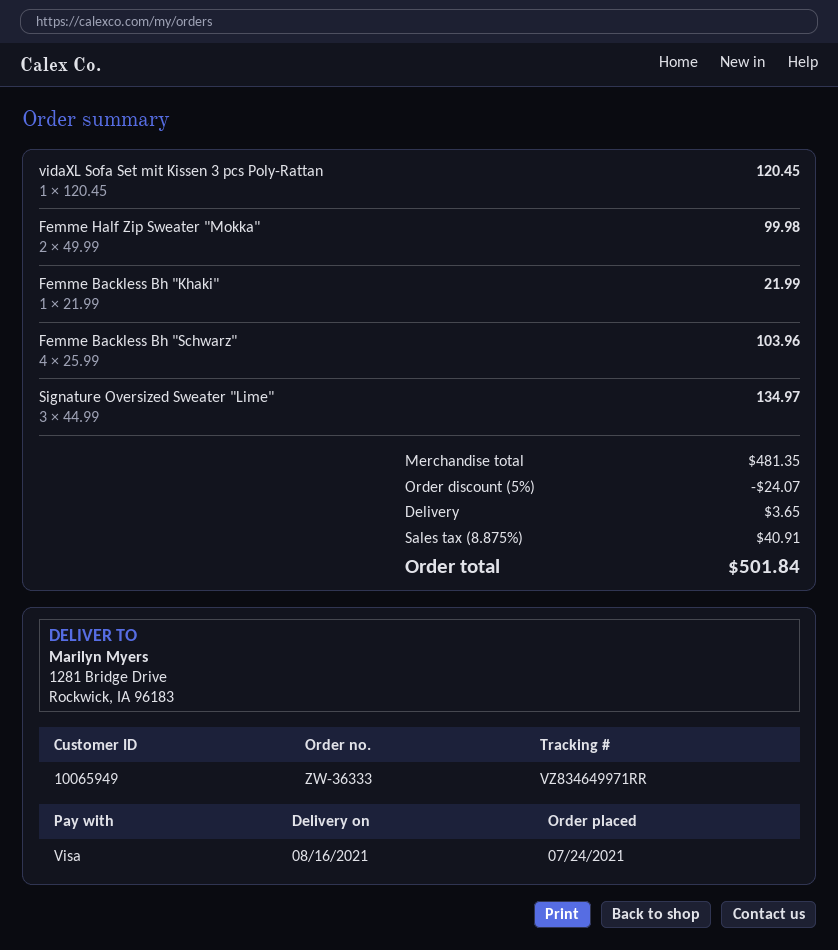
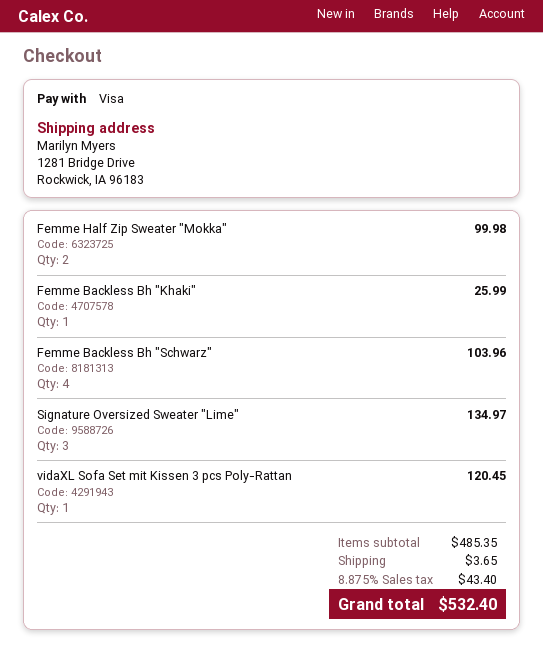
Femme Backless Bh "Khaki": 1 for 21.99 -> 1 for 25.99
subtotal: 481.35 -> 485.35
discount: 5% = 24.07 -> none
tax: 8.875% = 40.91 -> 8.875% = 43.40
total: 501.84 -> 532.40

